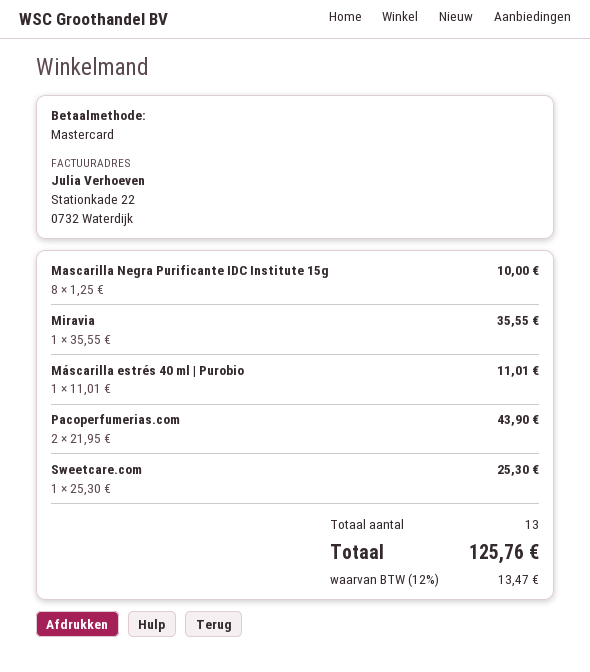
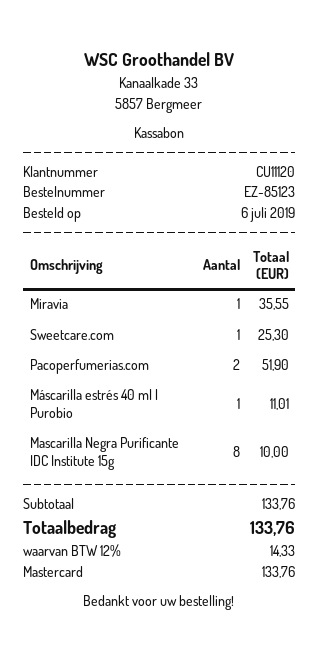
Pacoperfumerias.com: 2 for 43.90 -> 2 for 51.90
tax: 12% = 13.47 -> 12% = 14.33
total: 125.76 -> 133.76

